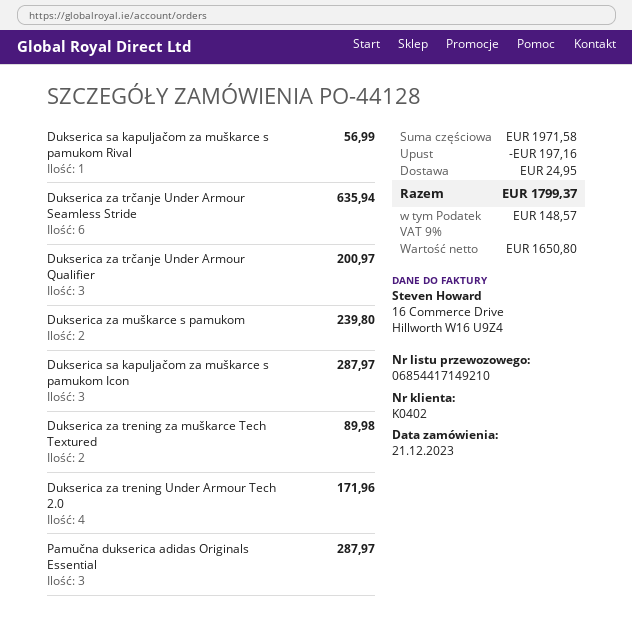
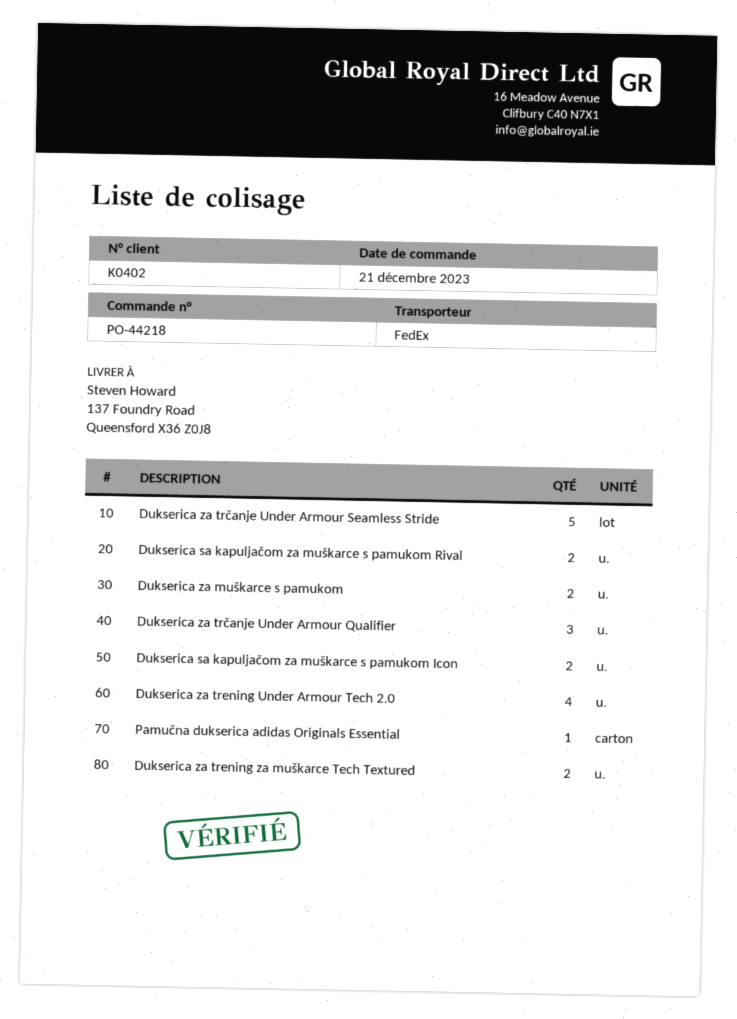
order number: PO-44128 -> PO-44218
Dukserica sa kapuljačom za muškarce s pamukom Rival: 1 -> 2
Dukserica za trčanje Under Armour Seamless Stride: 6 -> 5
Dukserica sa kapuljačom za muškarce s pamukom Icon: 3 -> 2
Pamučna dukserica adidas Originals Essential: 3 -> 1

